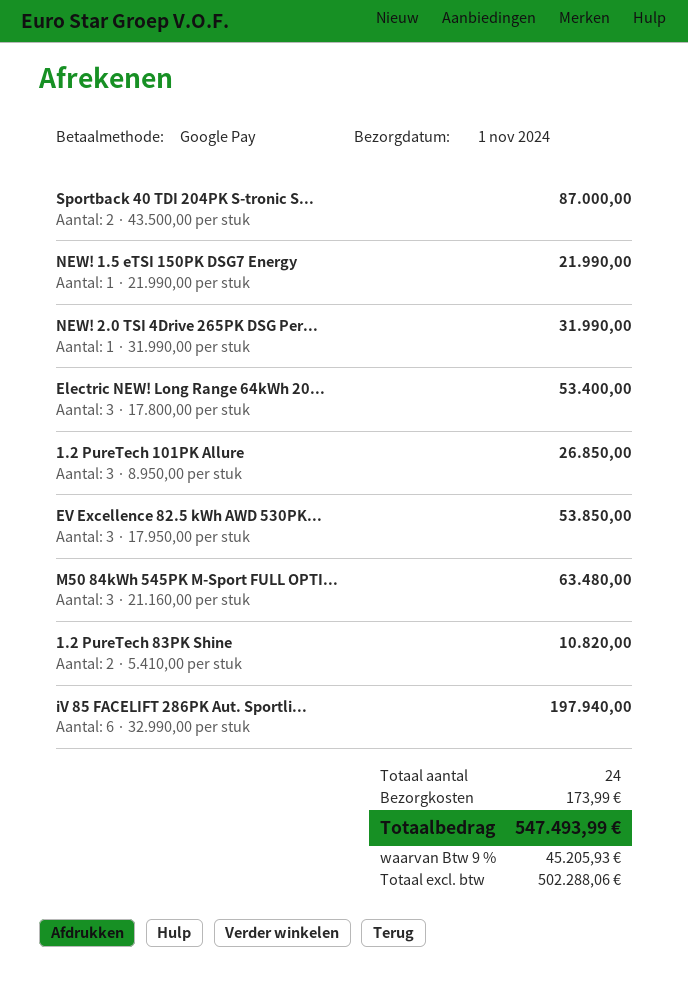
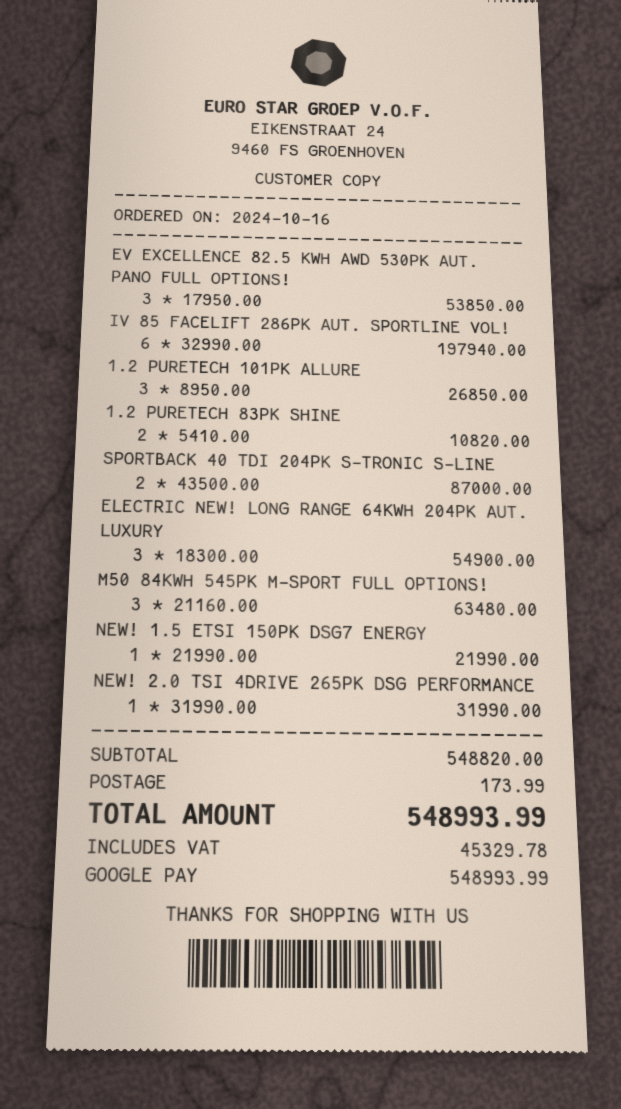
Electric NEW! Long Range 64kWh 20...: 3 x 17800.00 = 53400.00 -> 3 x 18300.00 = 54900.00
tax: 45205.93 -> 45329.78
total: 547493.99 -> 548993.99

